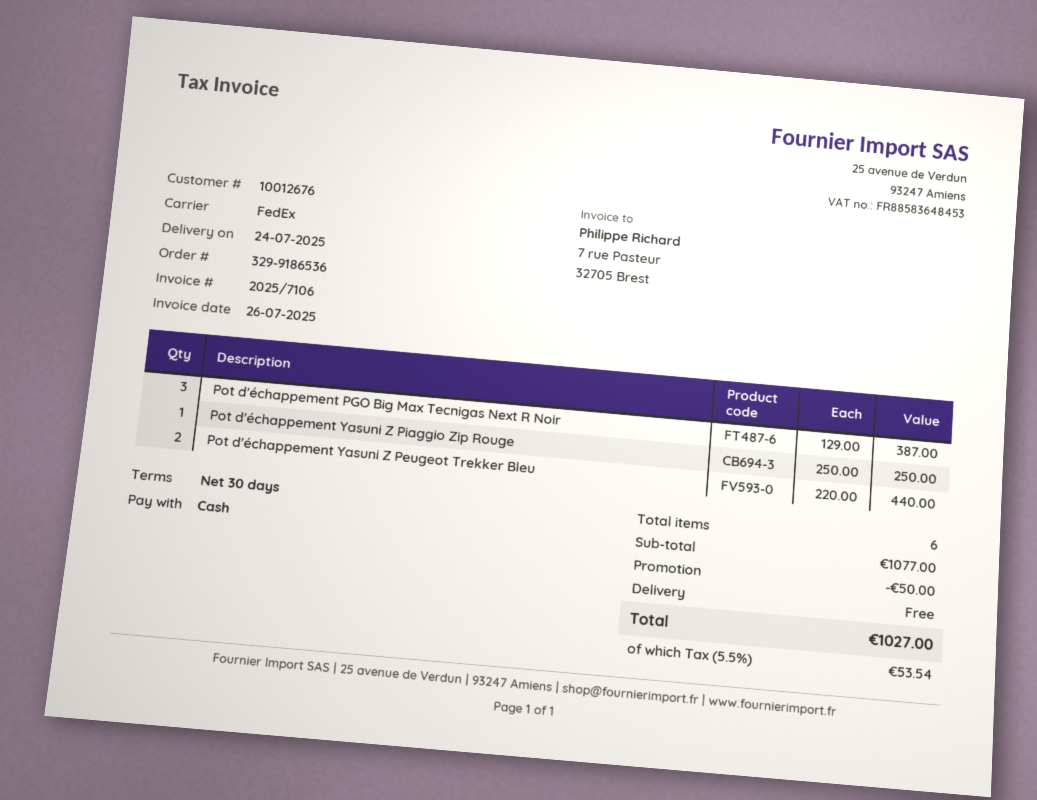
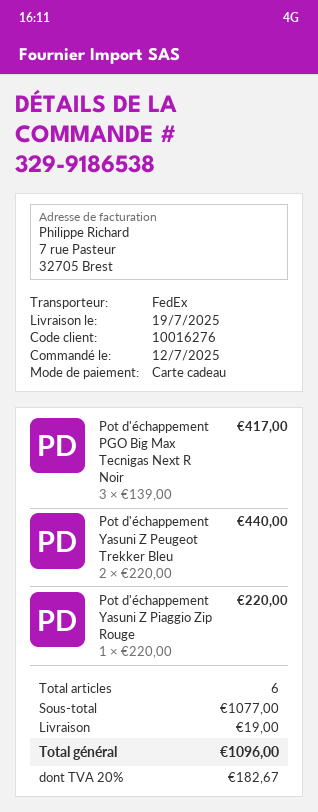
order number: 329-9186536 -> 329-9186538
delivery date: 2025-07-24 -> 2025-07-19
customer number: 10012676 -> 10016276
payment method: cash -> gift card
Pot d'échappement PGO Big Max Tecnigas Next R Noir: 3 x 129.00 = 387.00 -> 3 x 139.00 = 417.00
Pot d'échappement Yasuni Z Piaggio Zip Rouge: 1 x 250.00 = 250.00 -> 1 x 220.00 = 220.00
discount: 50.00 -> none
shipping: 0.00 -> 19.00
tax: 5.5% = 53.54 -> 20% = 182.67
total: 1027.00 -> 1096.00

